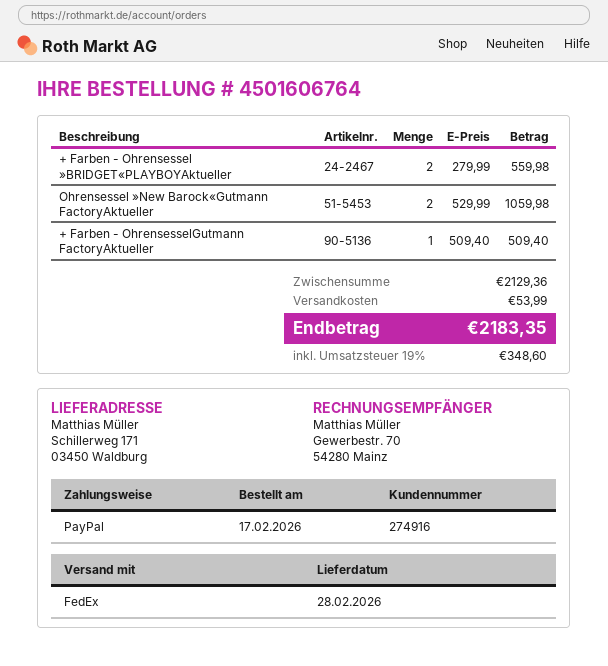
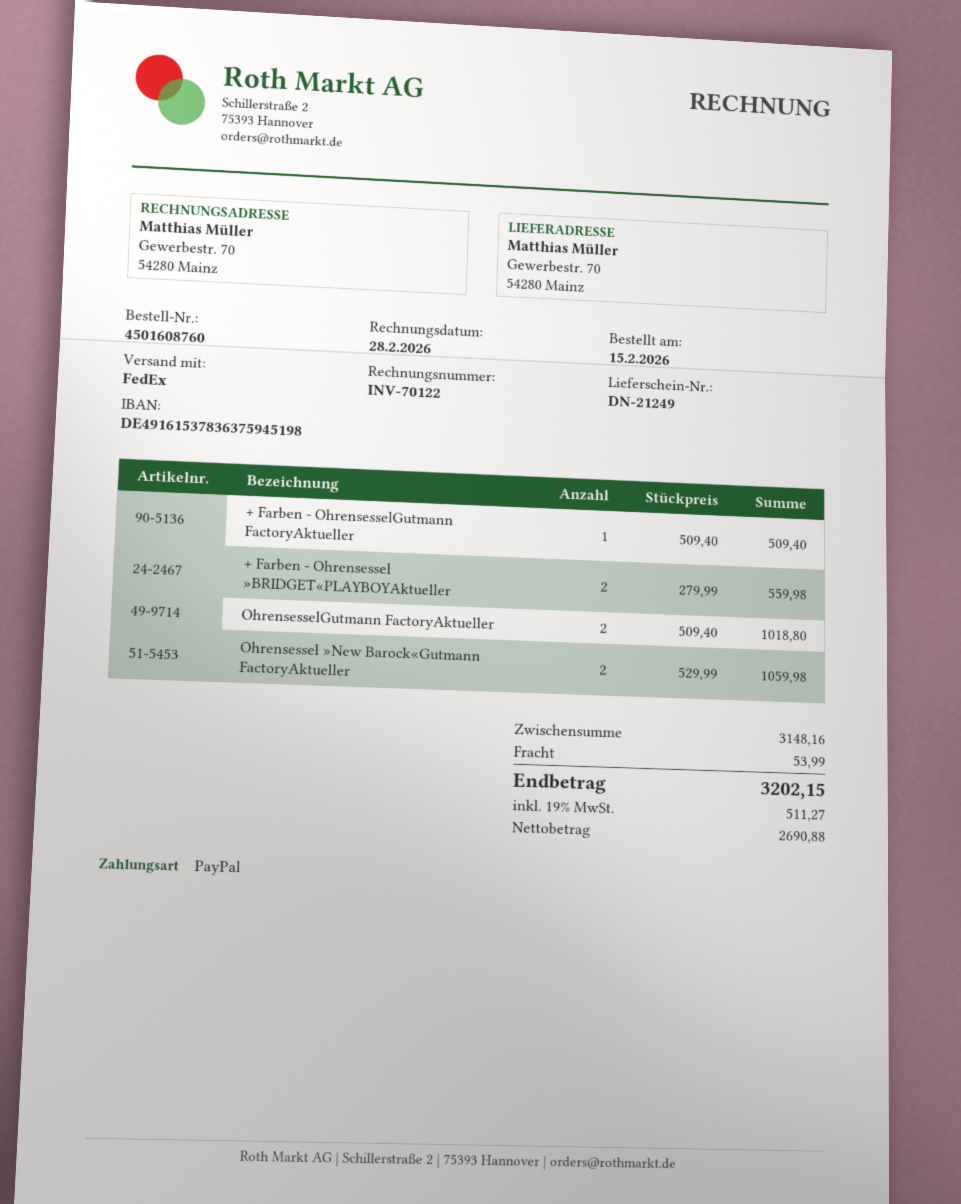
order number: 4501606764 -> 4501608760
order date: 2026-02-17 -> 2026-02-15
ship to: Schillerweg 171, 03450 Waldburg -> Gewerbestr. 70, 54280 Mainz
OhrensesselGutmann FactoryAktueller: none -> 2 x 509.40 = 1018.80
subtotal: 2129.36 -> 3148.16
tax: 19% = 348.60 -> 19% = 511.27
total: 2183.35 -> 3202.15

